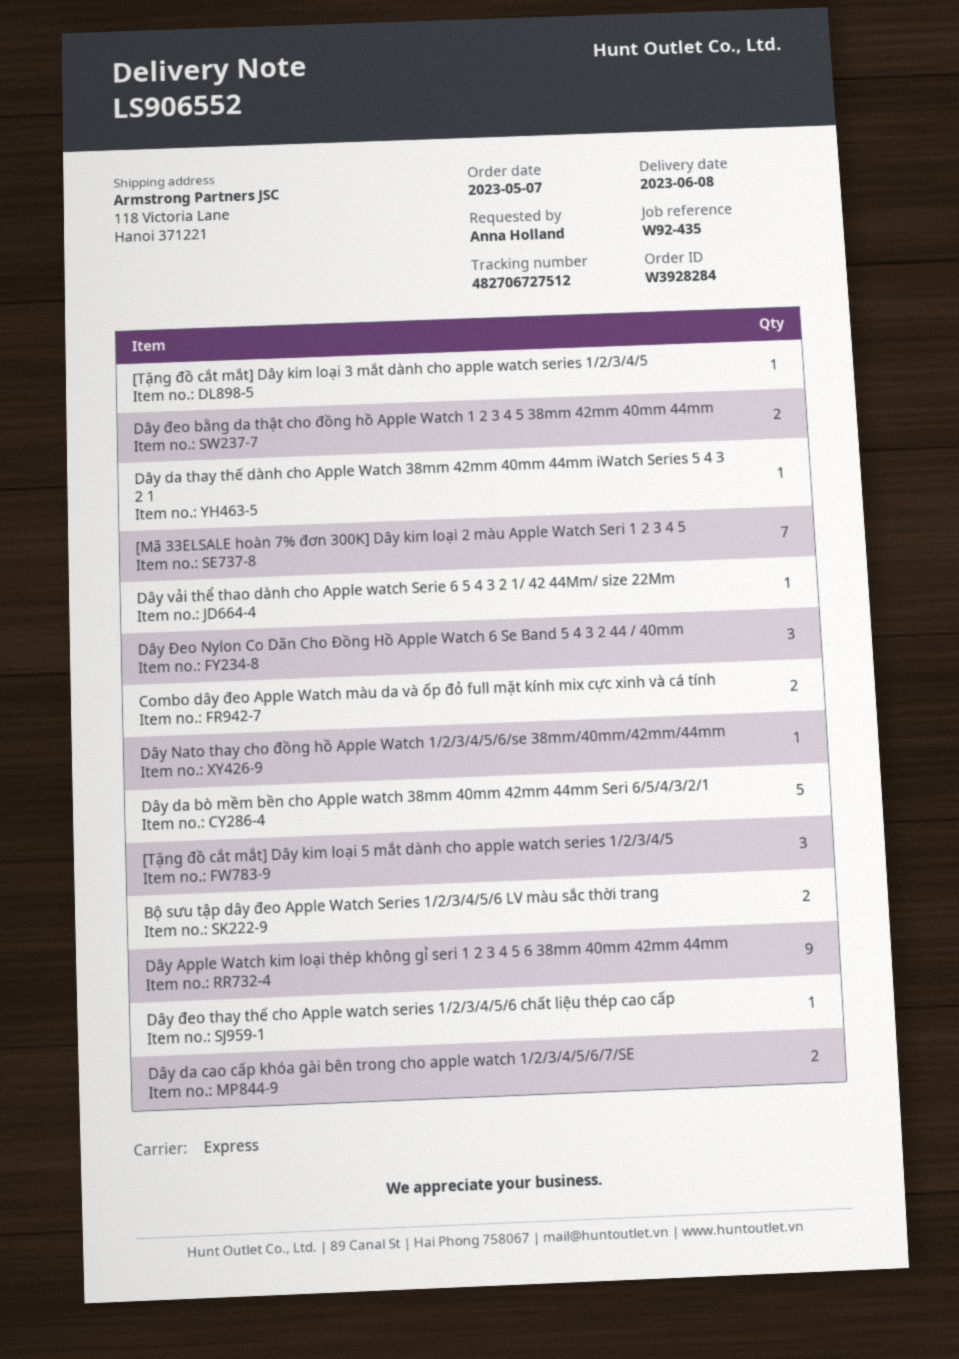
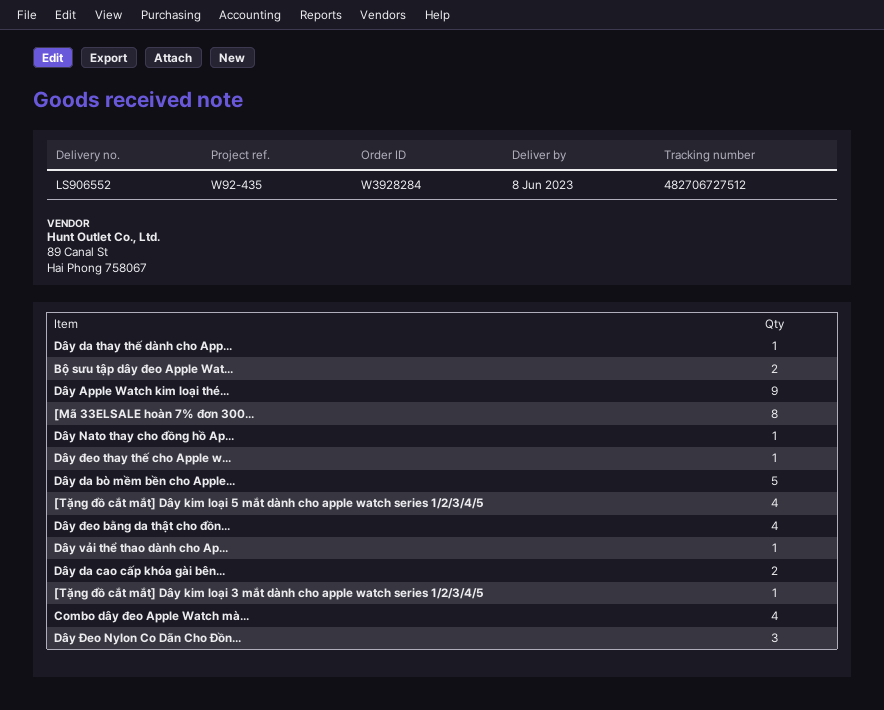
Dây đeo bằng da thật cho đồng hồ Apple Watch 1 2 3 4 5 38mm 42mm 40mm 44mm: 2 -> 4
[Mã 33ELSALE hoàn 7% đơn 300K] Dây kim loại 2 màu Apple Watch Seri 1 2 3 4 5: 7 -> 8
Combo dây đeo Apple Watch màu da và ốp đỏ full mặt kính mix cực xinh và cá tính: 2 -> 4
[Tặng đồ cắt mắt] Dây kim loại 5 mắt dành cho apple watch series 1/2/3/4/5: 3 -> 4

